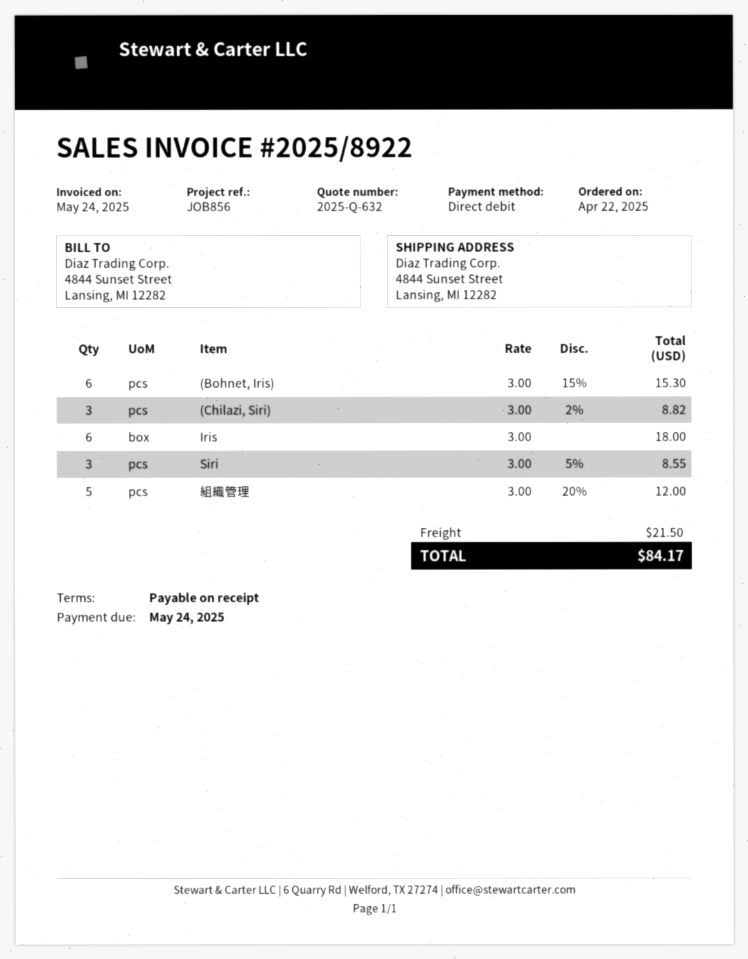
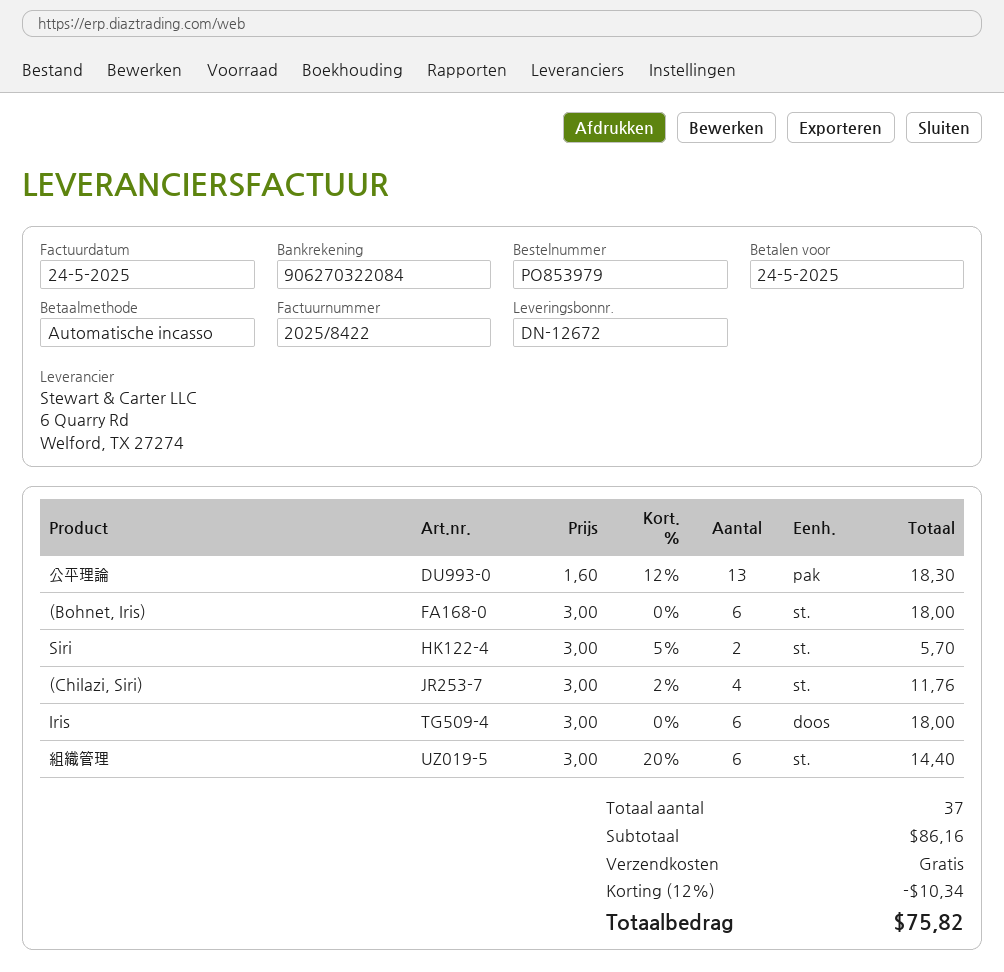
invoice number: 2025/8922 -> 2025/8422
(Bohnet, Iris): 6 x 3.00 - 15% = 15.30 -> 6 x 3.00 = 18.00
(Chilazi, Siri): 3 x 3.00 - 2% = 8.82 -> 4 x 3.00 - 2% = 11.76
Siri: 3 x 3.00 - 5% = 8.55 -> 2 x 3.00 - 5% = 5.70
組織管理: 5 x 3.00 - 20% = 12.00 -> 6 x 3.00 - 20% = 14.40
公平理論: none -> 13 x 1.60 - 12% = 18.30
discount: none -> 12% = 10.34
shipping: 21.50 -> 0.00
total: 84.17 -> 75.82

